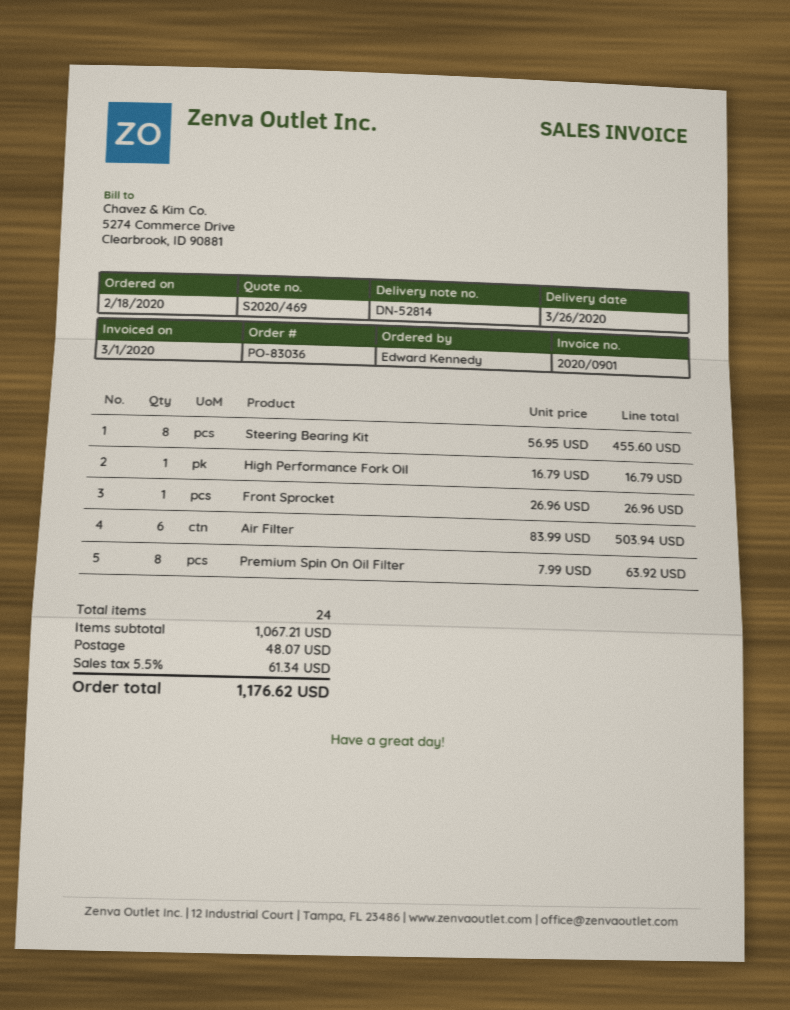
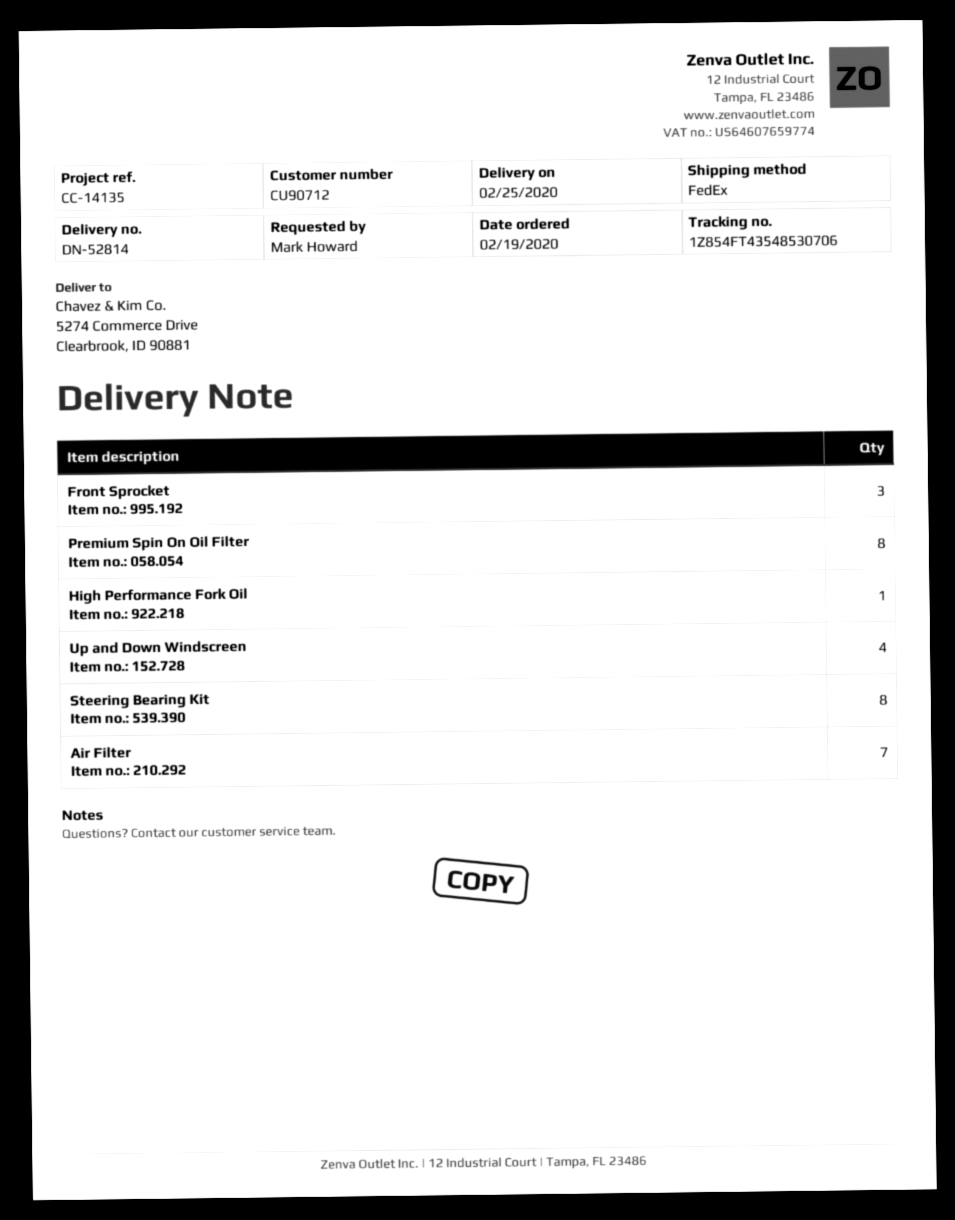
order date: 2020-02-18 -> 2020-02-19
delivery date: 2020-03-26 -> 2020-02-25
ordered by: Edward Kennedy -> Mark Howard
Front Sprocket: 1 -> 3
Air Filter: 6 -> 7
Up and Down Windscreen: none -> 4

